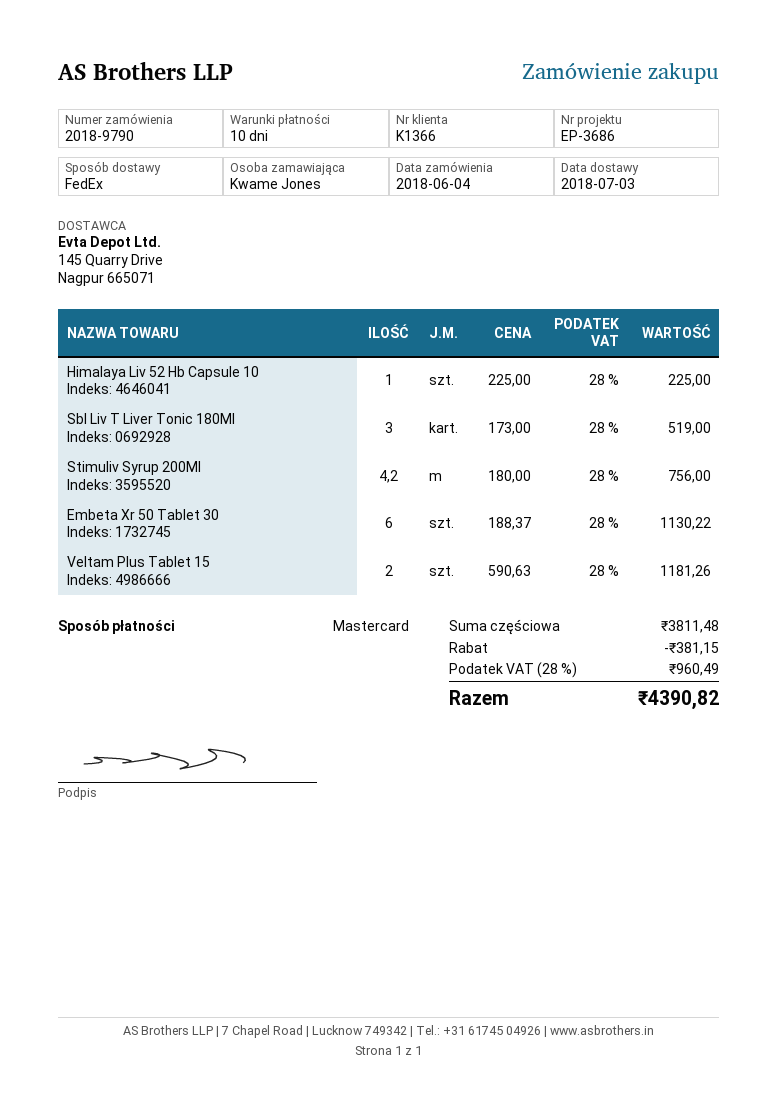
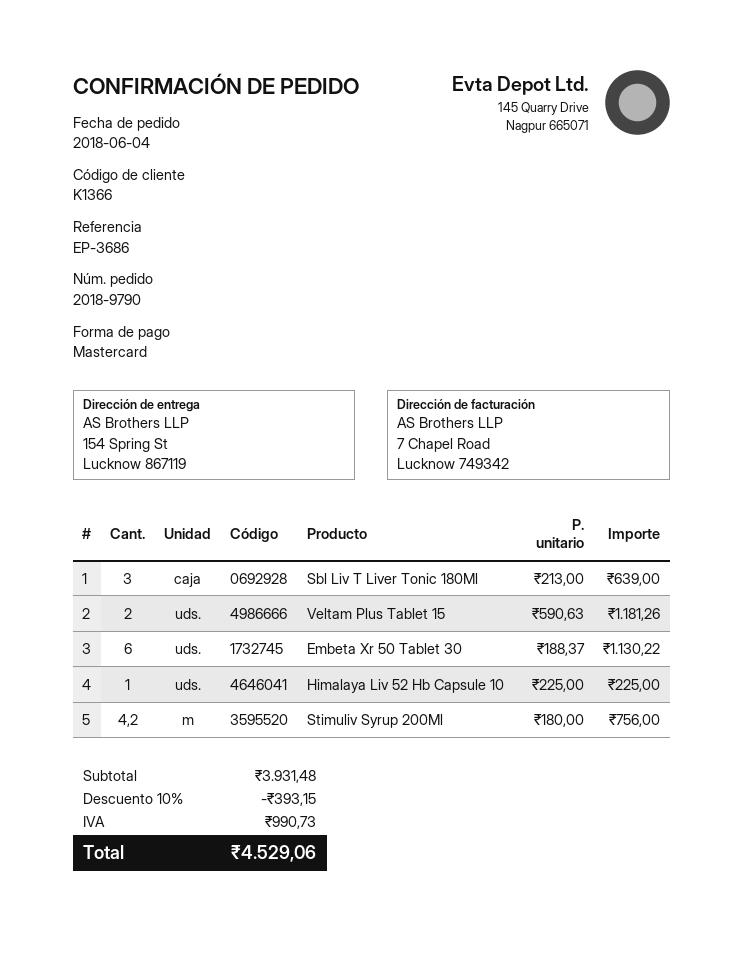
Sbl Liv T Liver Tonic 180Ml: 3 x 173.00 = 519.00 -> 3 x 213.00 = 639.00
subtotal: 3811.48 -> 3931.48
discount: 381.15 -> 393.15
tax: 960.49 -> 990.73
total: 4390.82 -> 4529.06

